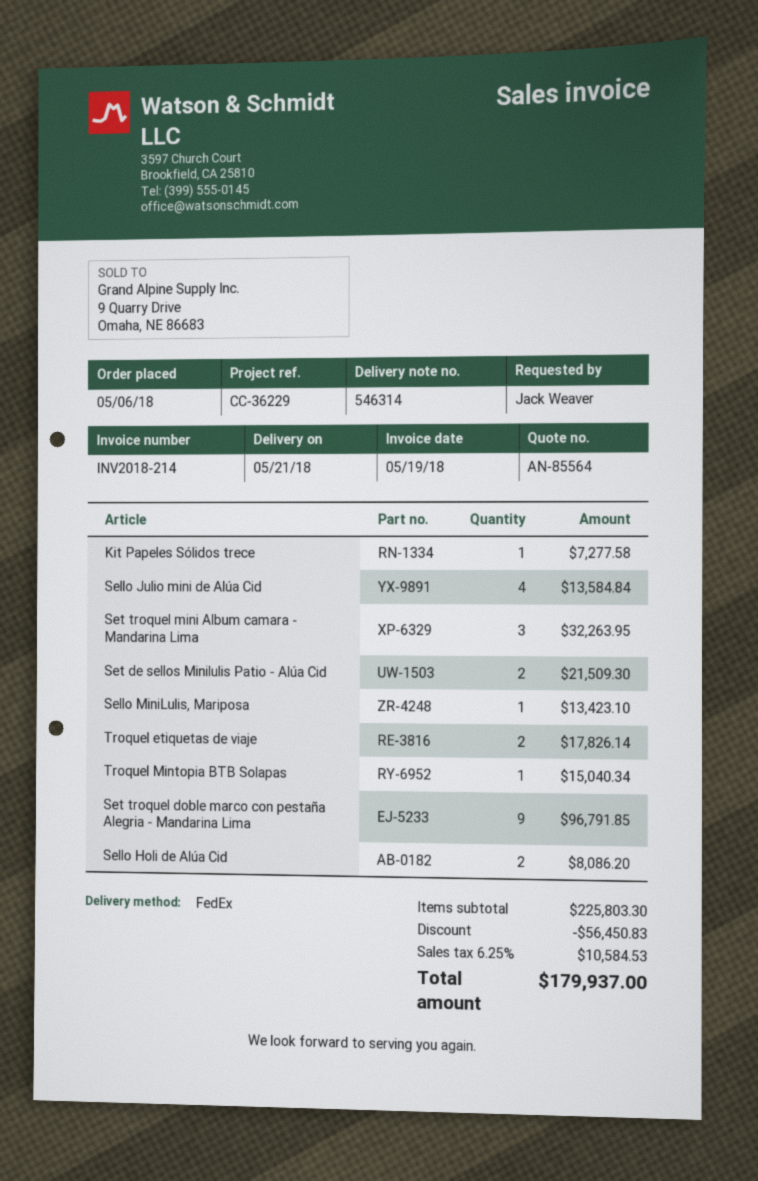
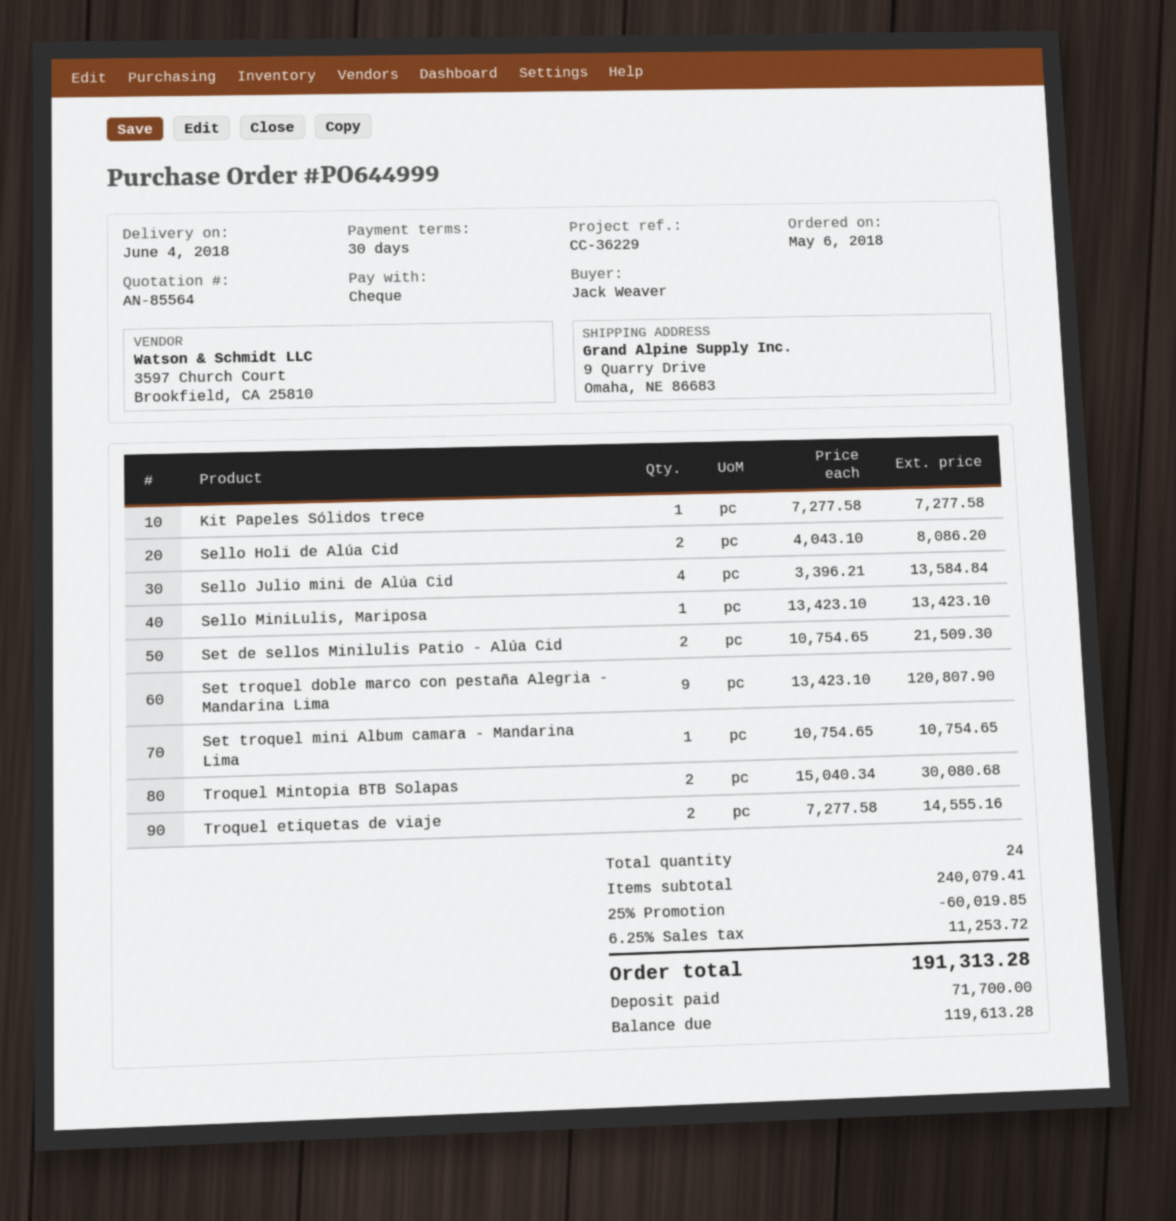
delivery date: 2018-05-21 -> 2018-06-04
Set troquel mini Album camara - Mandarina Lima: 3 for 32263.95 -> 1 for 10754.65
Troquel etiquetas de viaje: 2 for 17826.14 -> 2 for 14555.16
Troquel Mintopia BTB Solapas: 1 for 15040.34 -> 2 for 30080.68
Set troquel doble marco con pestaña Alegria - Mandarina Lima: 9 for 96791.85 -> 9 for 120807.90
subtotal: 225803.30 -> 240079.41
discount: 56450.83 -> 60019.85
tax: 6.25% = 10584.53 -> 6.25% = 11253.72
total: 179937.00 -> 191313.28

